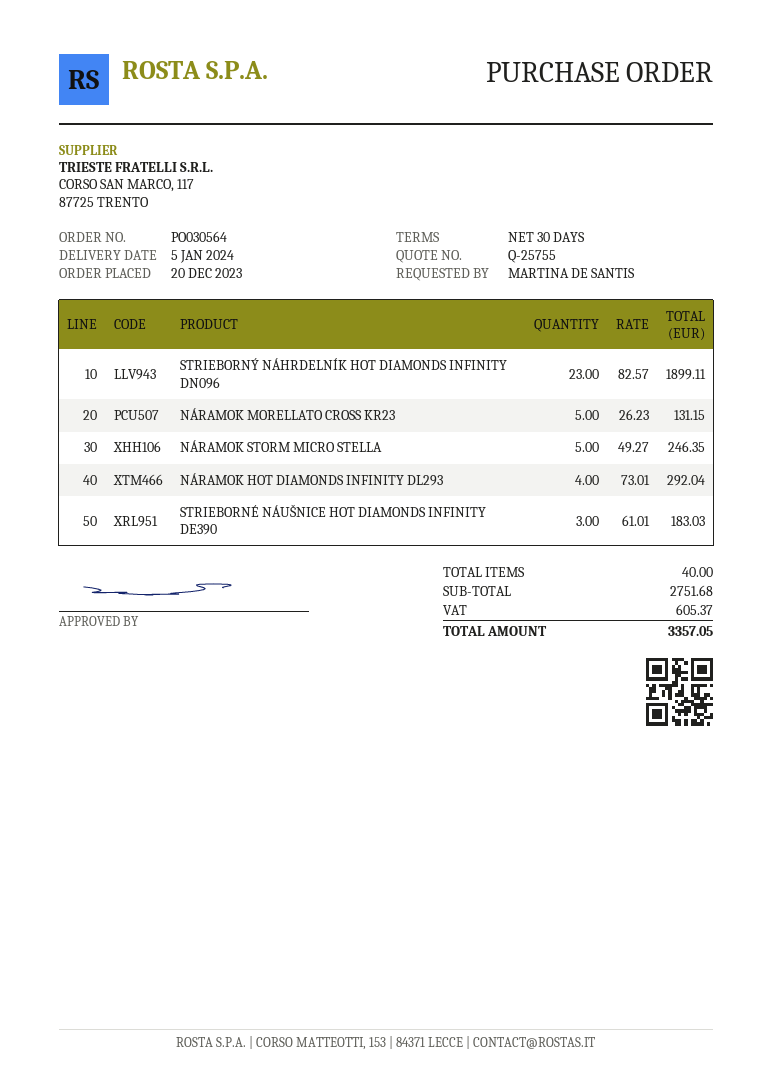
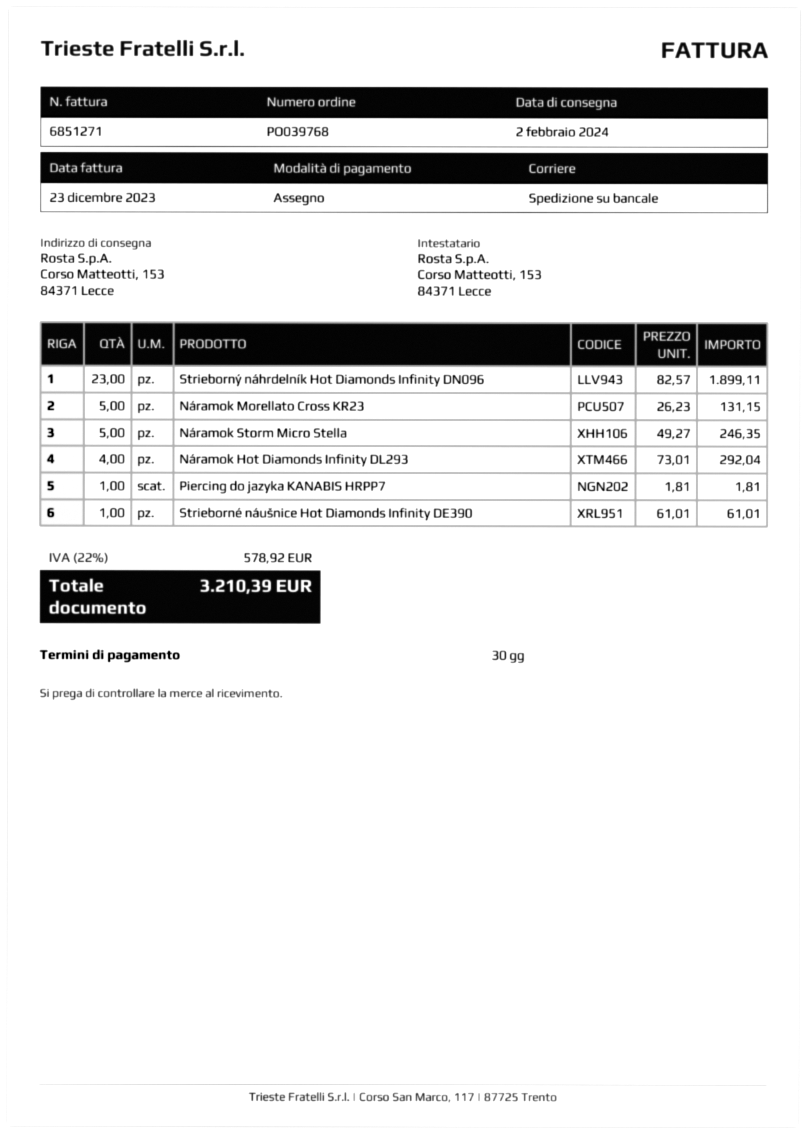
order number: PO030564 -> PO039768
delivery date: 2024-01-05 -> 2024-02-02
STRIEBORNÉ NÁUŠNICE HOT DIAMONDS INFINITY DE390: 3 x 61.01 = 183.03 -> 1 x 61.01 = 61.01
Piercing do jazyka KANABIS HRPP7: none -> 1 x 1.81 = 1.81
tax: 605.37 -> 578.92
total: 3357.05 -> 3210.39

